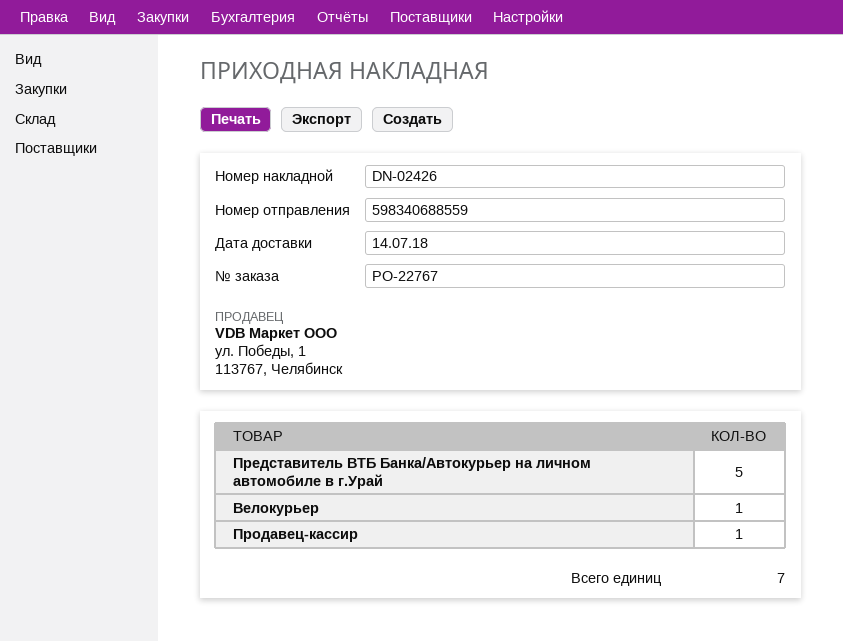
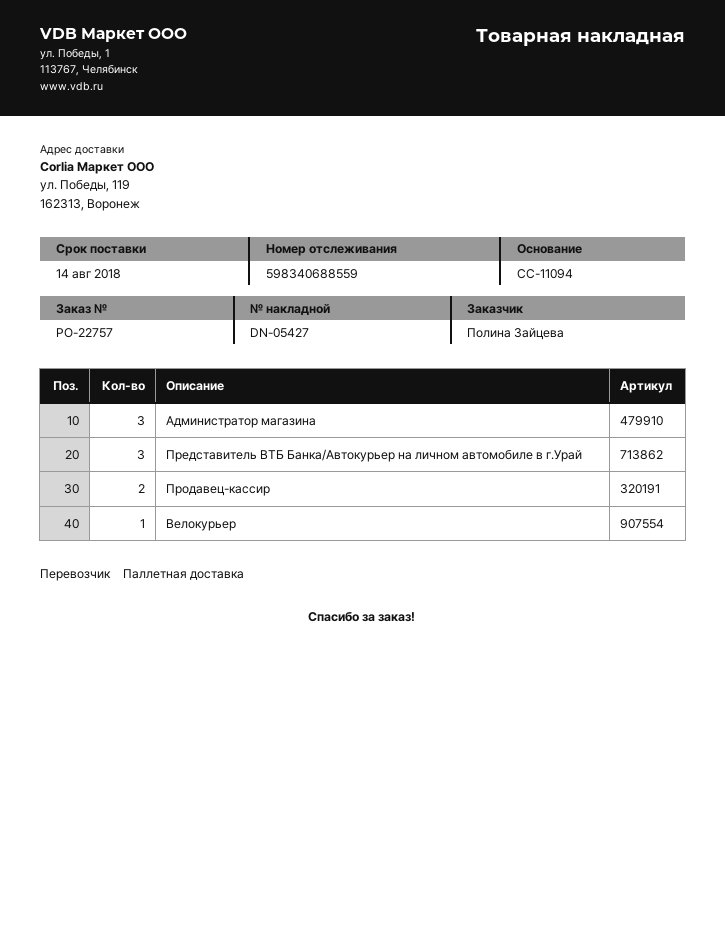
order number: PO-22767 -> PO-22757
delivery note number: DN-02426 -> DN-05427
delivery date: 2018-07-14 -> 2018-08-14
Представитель ВТБ Банка/Автокурьер на личном автомобиле в г.Урай: 5 -> 3
Продавец-кассир: 1 -> 2
Администратор магазина: none -> 3

